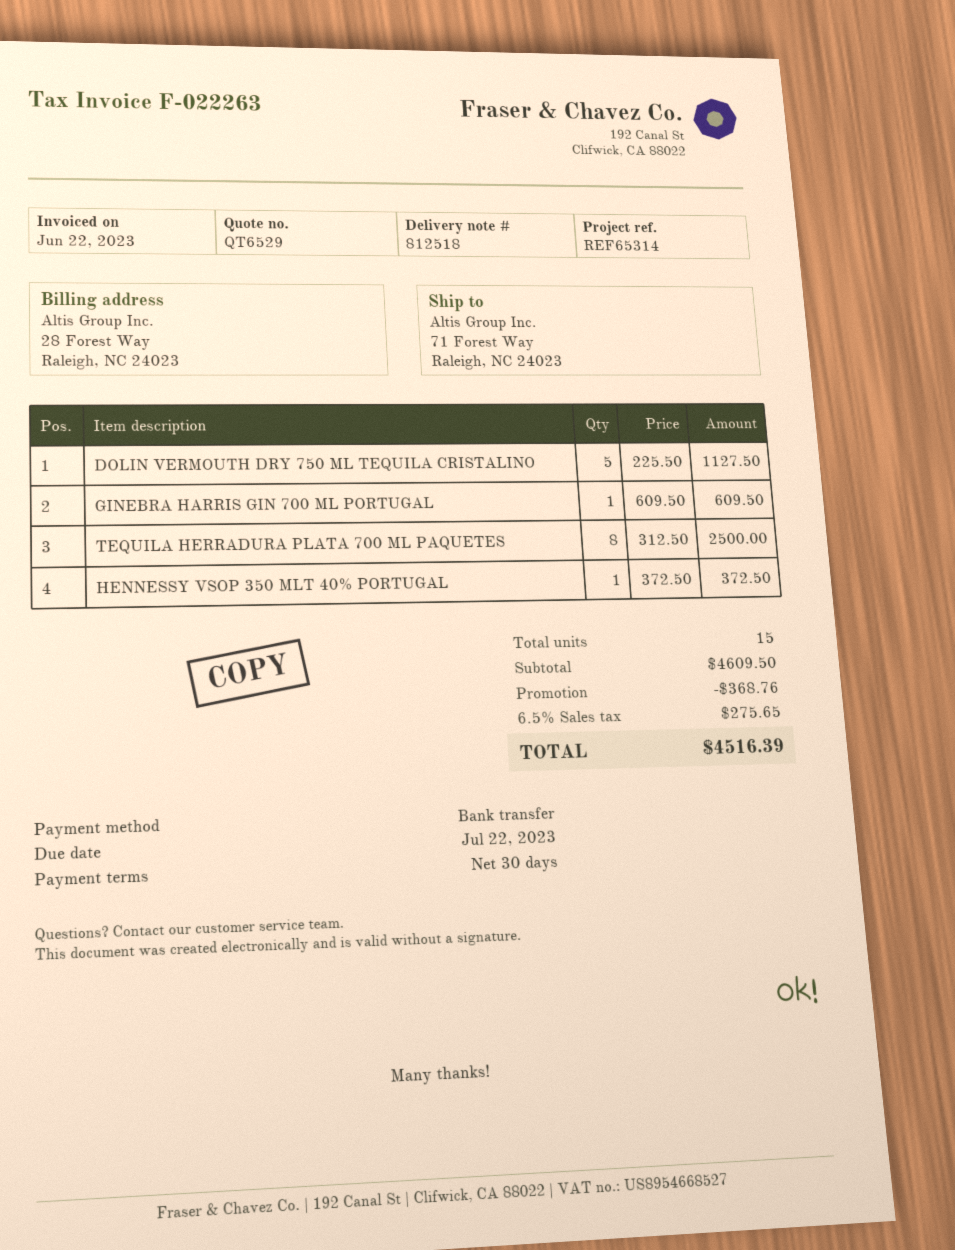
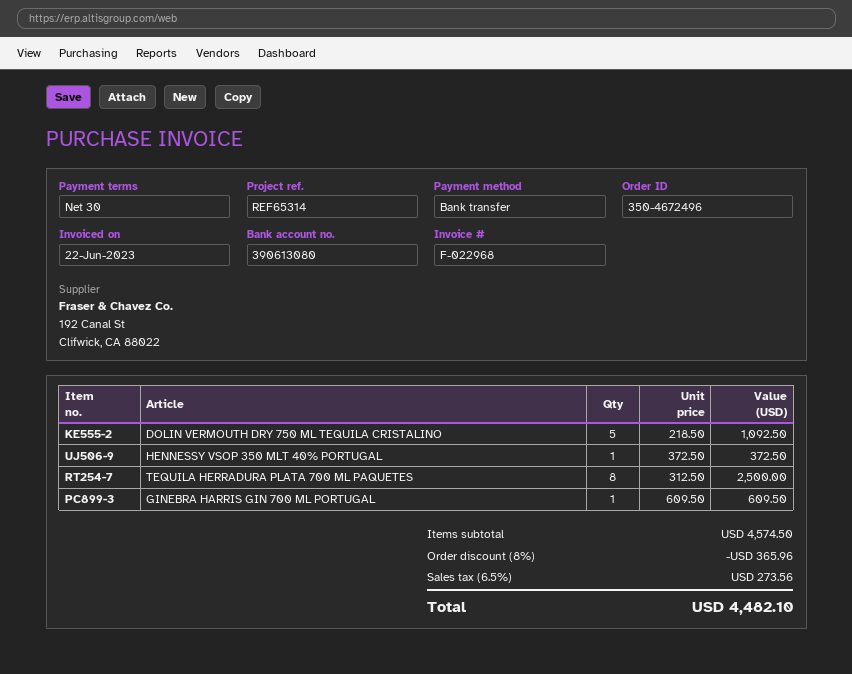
invoice number: F-022263 -> F-022968
DOLIN VERMOUTH DRY 750 ML TEQUILA CRISTALINO: 5 x 225.50 = 1127.50 -> 5 x 218.50 = 1092.50
subtotal: 4609.50 -> 4574.50
discount: 368.76 -> 365.96
tax: 6.5% = 275.65 -> 6.5% = 273.56
total: 4516.39 -> 4482.10

